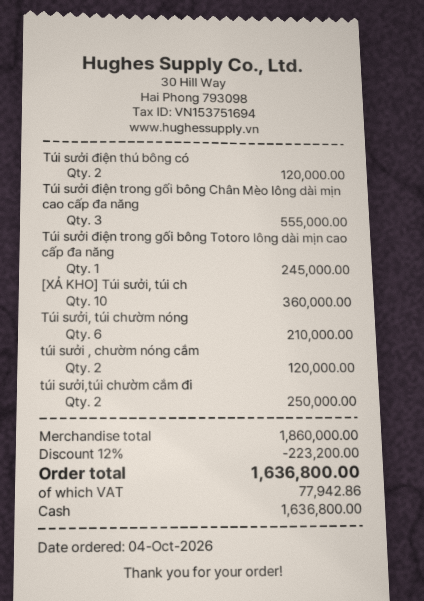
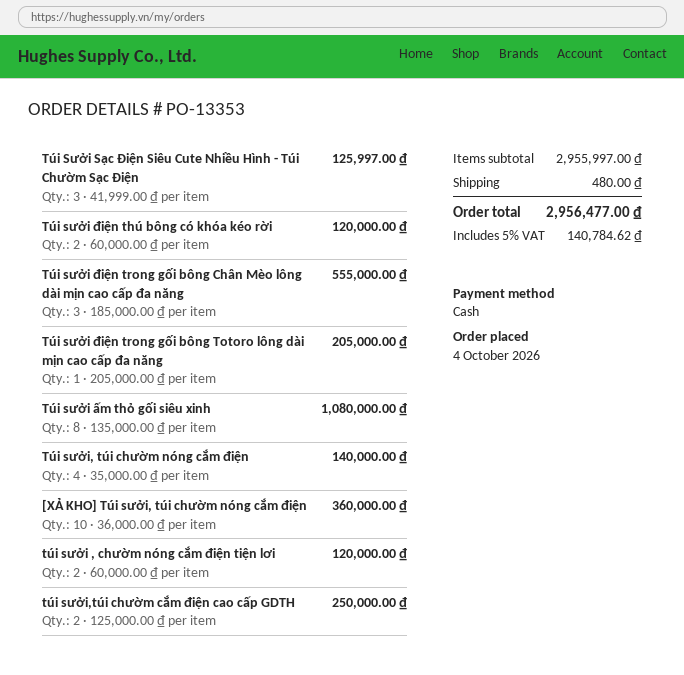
Túi sưởi điện trong gối bông Totoro lông dài mịn cao cấp đa năng: 1 for 245000.00 -> 1 for 205000.00
Túi sưởi, túi chườm nóng: 6 for 210000.00 -> 4 for 140000.00
Túi Sưởi Sạc Điện Siêu Cute Nhiều Hình - Túi Chườm Sạc Điện: none -> 3 for 125997.00
Túi sưởi ấm thỏ gối siêu xinh: none -> 8 for 1080000.00
subtotal: 1860000.00 -> 2955997.00
discount: 12% = 223200.00 -> none
shipping: none -> 480.00
tax: 77942.86 -> 140784.62
total: 1636800.00 -> 2956477.00

